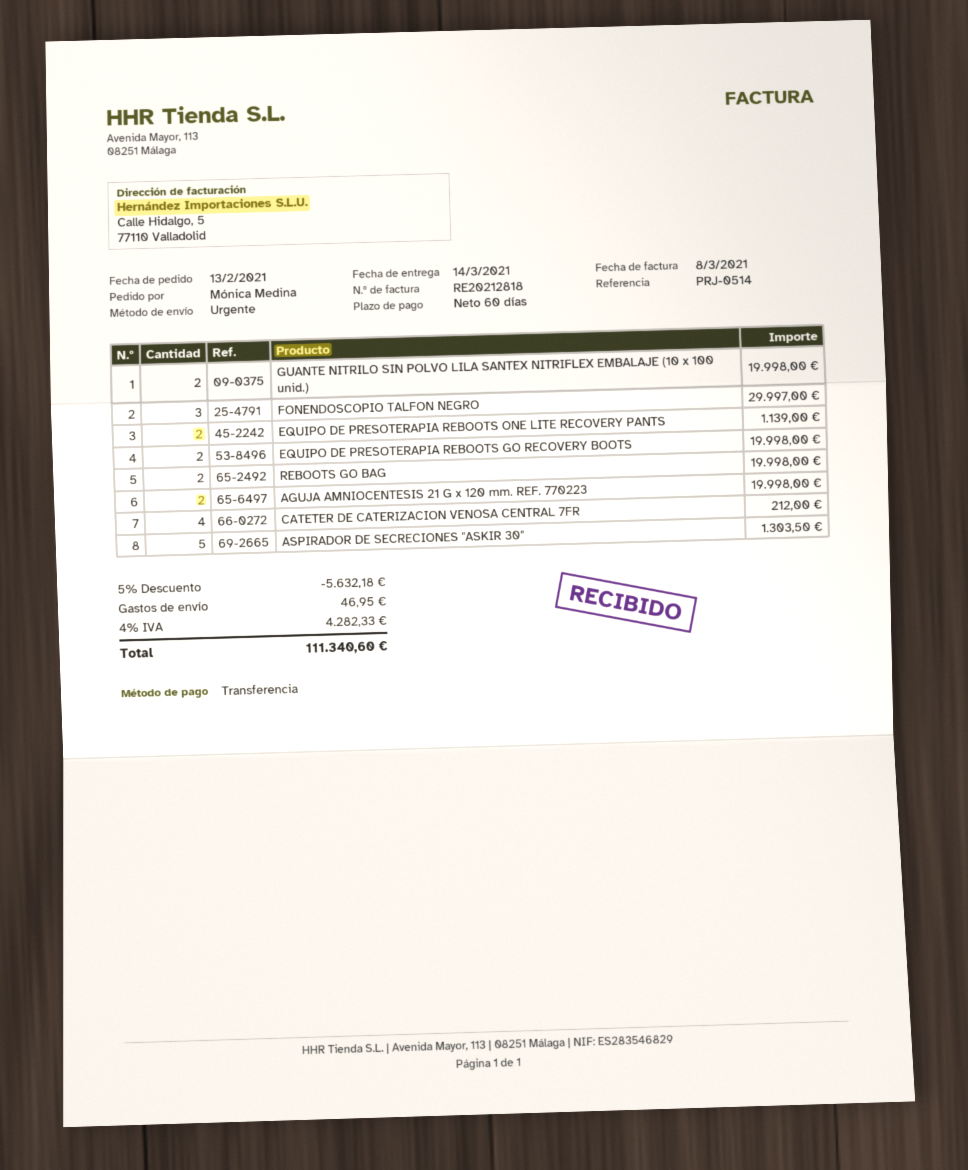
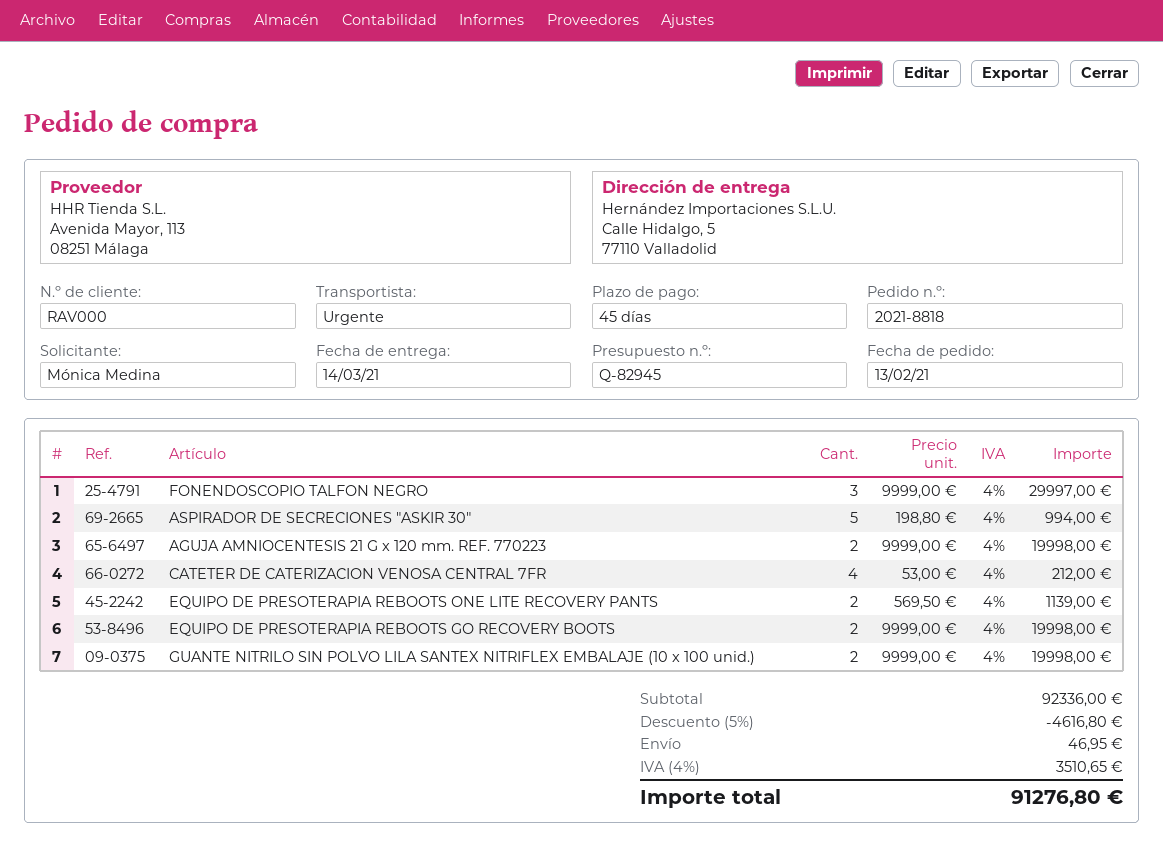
payment terms: 60 days -> 45 days
REBOOTS GO BAG: 2 for 19998.00 -> none
ASPIRADOR DE SECRECIONES "ASKIR 30": 5 for 1303.50 -> 5 for 994.00
discount: 5% = 5632.18 -> 5% = 4616.80
tax: 4% = 4282.33 -> 4% = 3510.65
total: 111340.60 -> 91276.80

